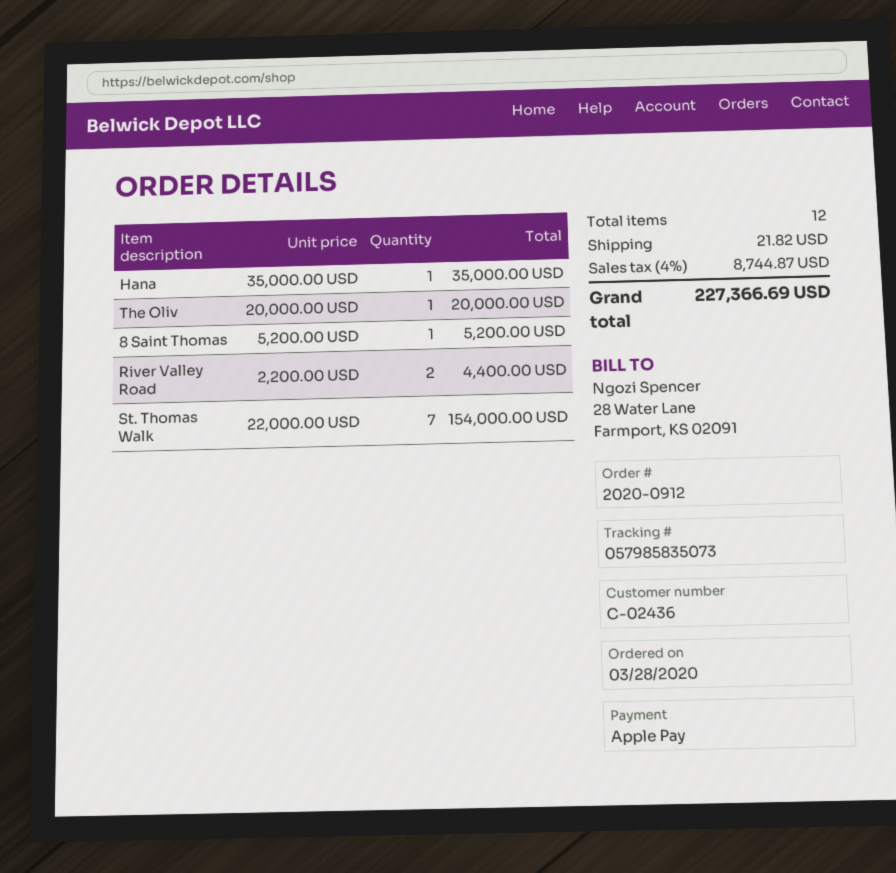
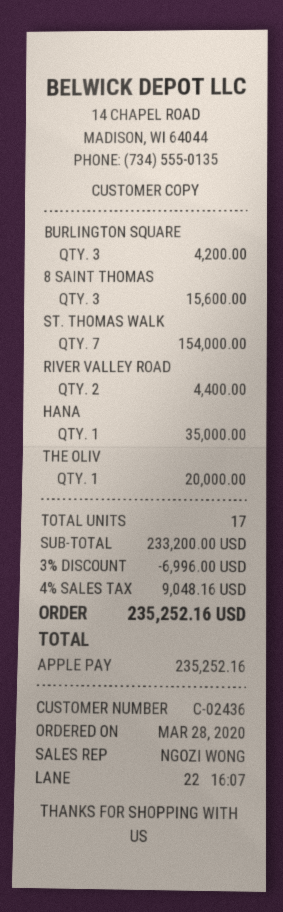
8 Saint Thomas: 1 for 5200.00 -> 3 for 15600.00
BURLINGTON SQUARE: none -> 3 for 4200.00
total quantity: 12 -> 17
discount: none -> 3% = 6996.00
shipping: 21.82 -> none
tax: 4% = 8744.87 -> 4% = 9048.16
total: 227366.69 -> 235252.16

